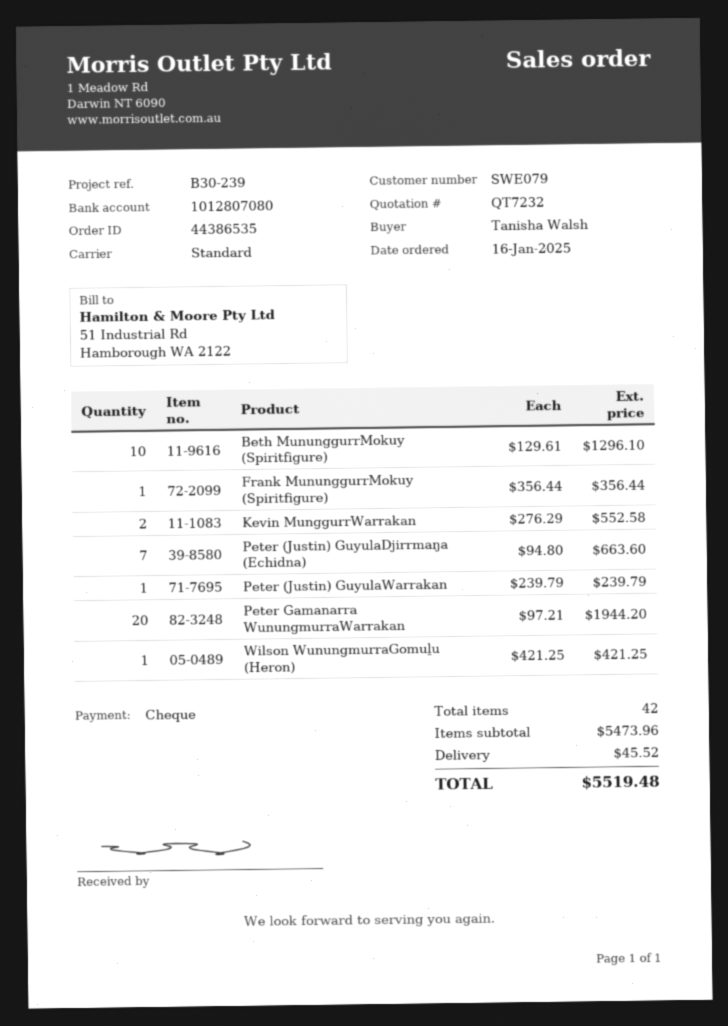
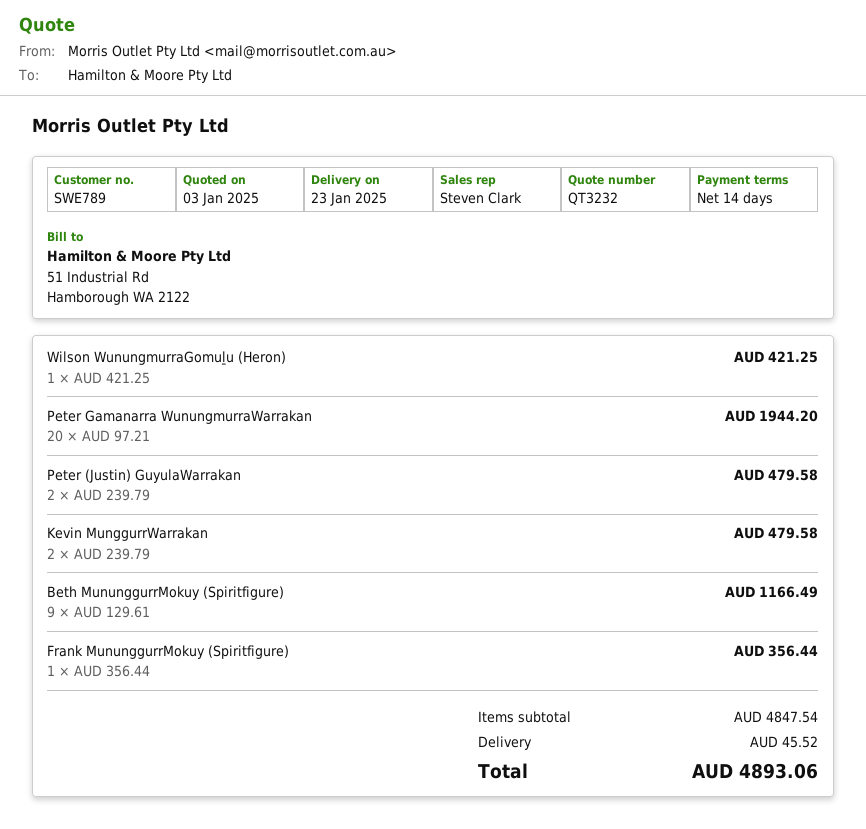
quote number: QT7232 -> QT3232
customer number: SWE079 -> SWE789
Beth MununggurrMokuy (Spiritfigure): 10 x 129.61 = 1296.10 -> 9 x 129.61 = 1166.49
Kevin MunggurrWarrakan: 2 x 276.29 = 552.58 -> 2 x 239.79 = 479.58
Peter (Justin) GuyulaDjirrmaŋa (Echidna): 7 x 94.80 = 663.60 -> none
Peter (Justin) GuyulaWarrakan: 1 x 239.79 = 239.79 -> 2 x 239.79 = 479.58
subtotal: 5473.96 -> 4847.54
total: 5519.48 -> 4893.06

